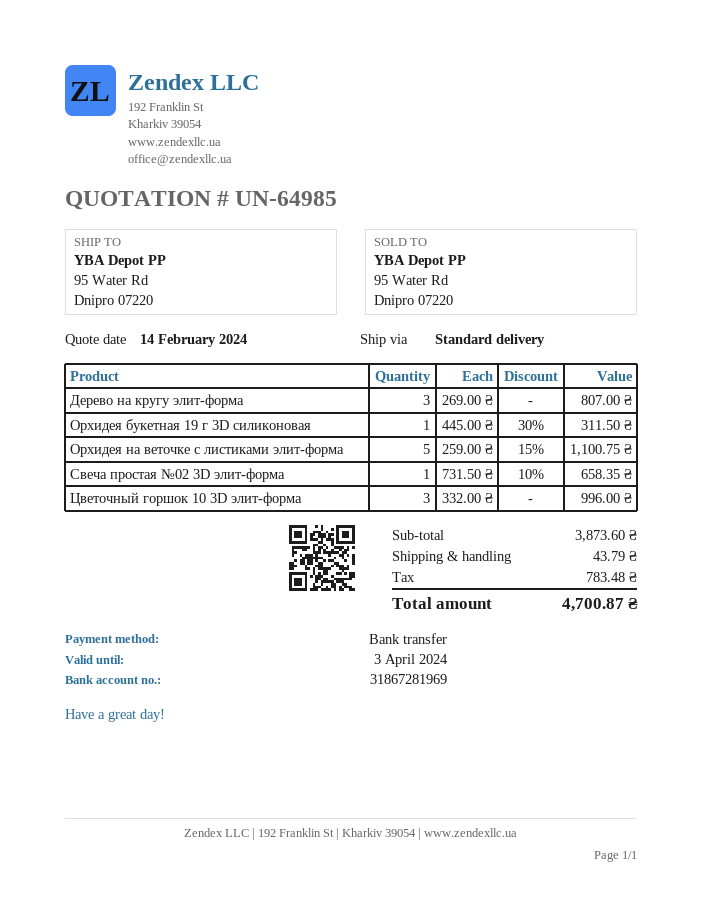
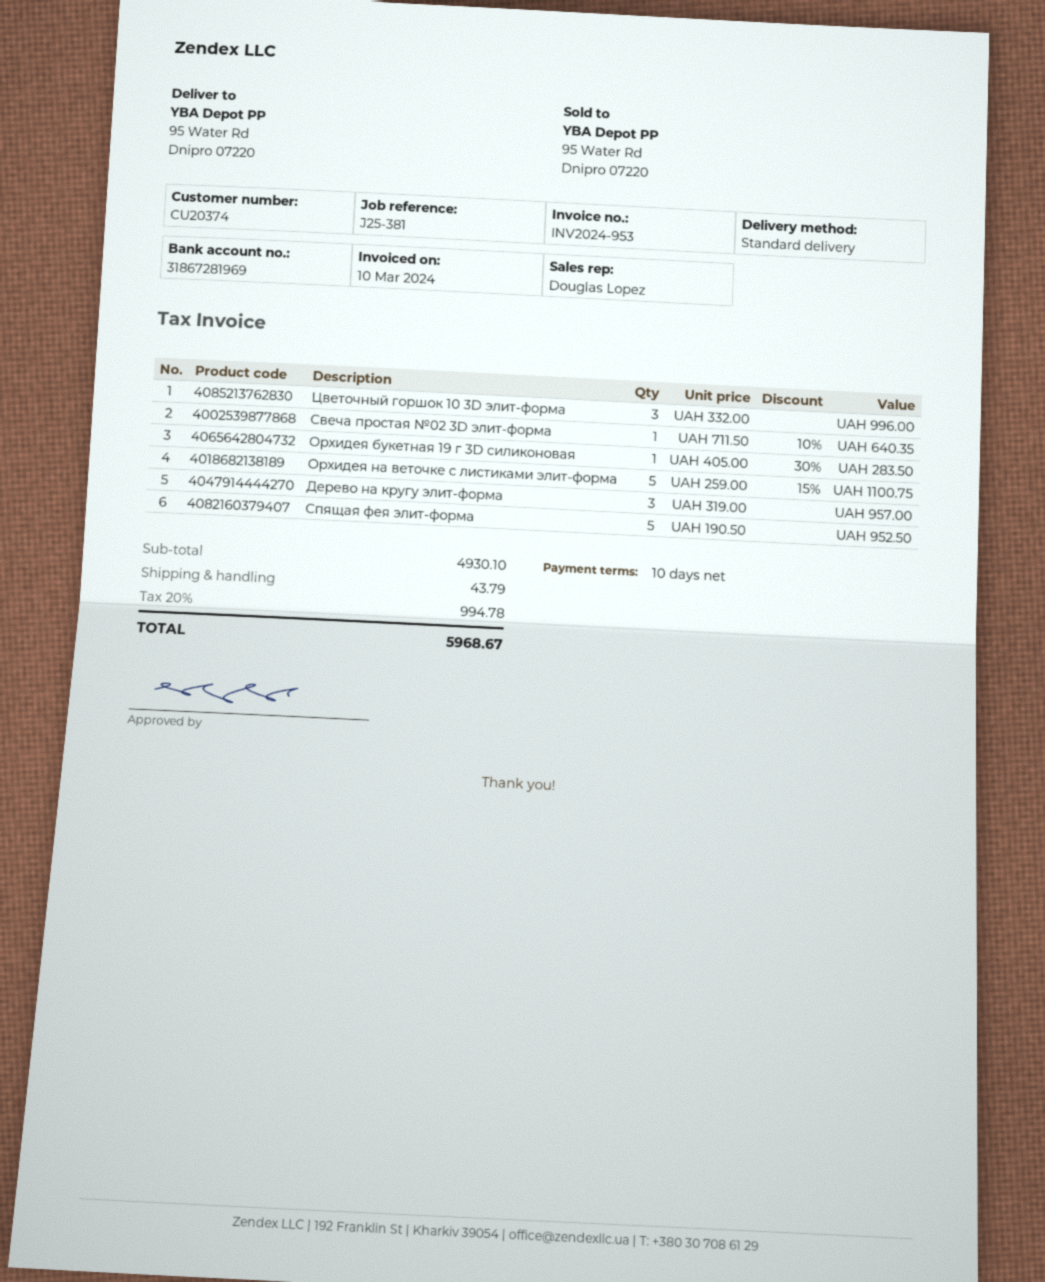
Дерево на кругу элит-форма: 3 x 269.00 = 807.00 -> 3 x 319.00 = 957.00
Орхидея букетная 19 г 3D силиконовая: 1 x 445.00 - 30% = 311.50 -> 1 x 405.00 - 30% = 283.50
Свеча простая №02 3D элит-форма: 1 x 731.50 - 10% = 658.35 -> 1 x 711.50 - 10% = 640.35
Спящая фея элит-форма: none -> 5 x 190.50 = 952.50
subtotal: 3873.60 -> 4930.10
tax: 783.48 -> 994.78
total: 4700.87 -> 5968.67

